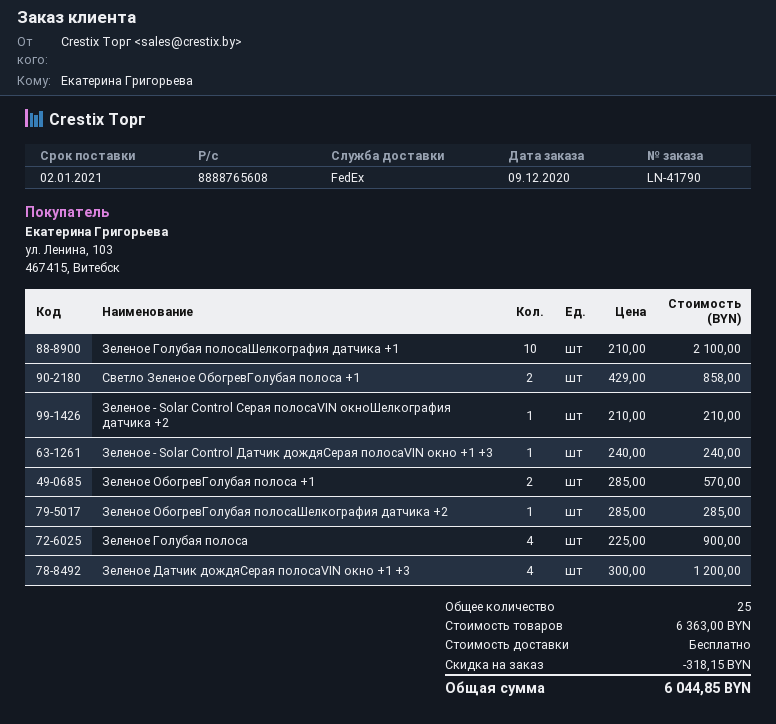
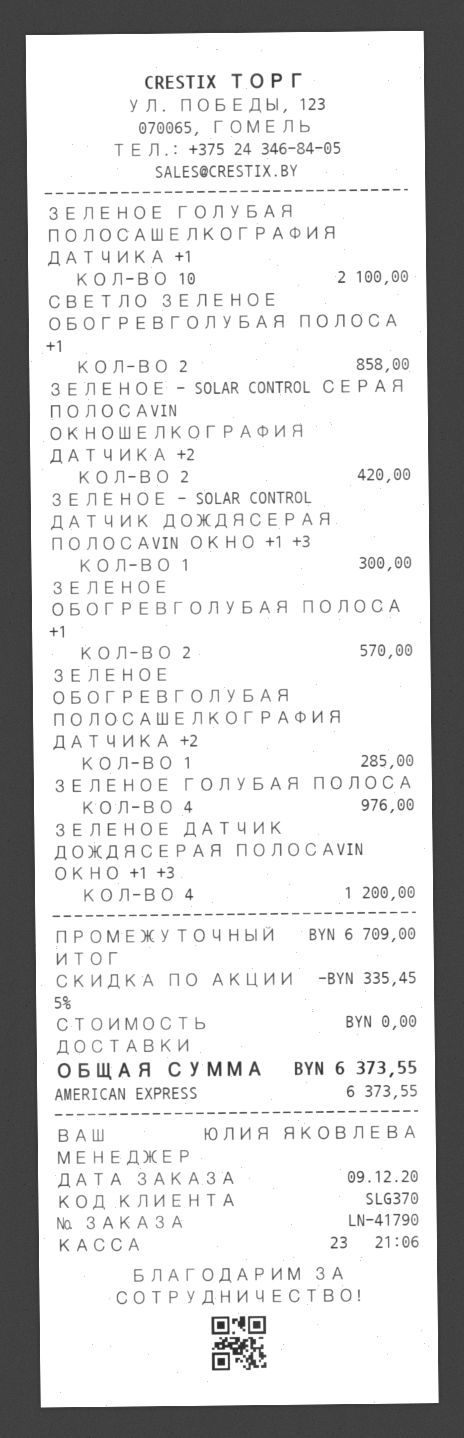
Зеленое - Solar Control Серая полосаVIN окноШелкография датчика +2: 1 for 210.00 -> 2 for 420.00
Зеленое - Solar Control Датчик дождяСерая полосаVIN окно +1 +3: 1 for 240.00 -> 1 for 300.00
Зеленое Голубая полоса: 4 for 900.00 -> 4 for 976.00
subtotal: 6363.00 -> 6709.00
discount: 318.15 -> 335.45
total: 6044.85 -> 6373.55

